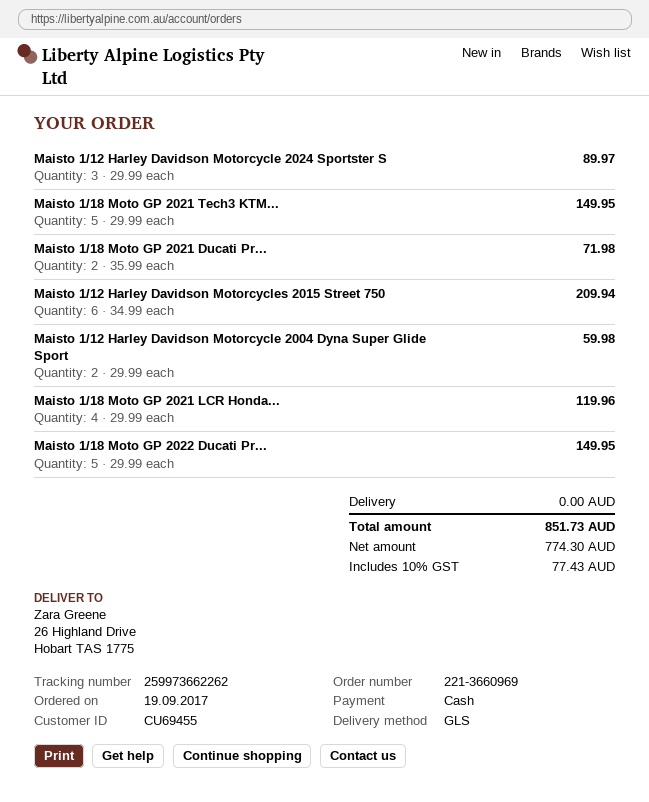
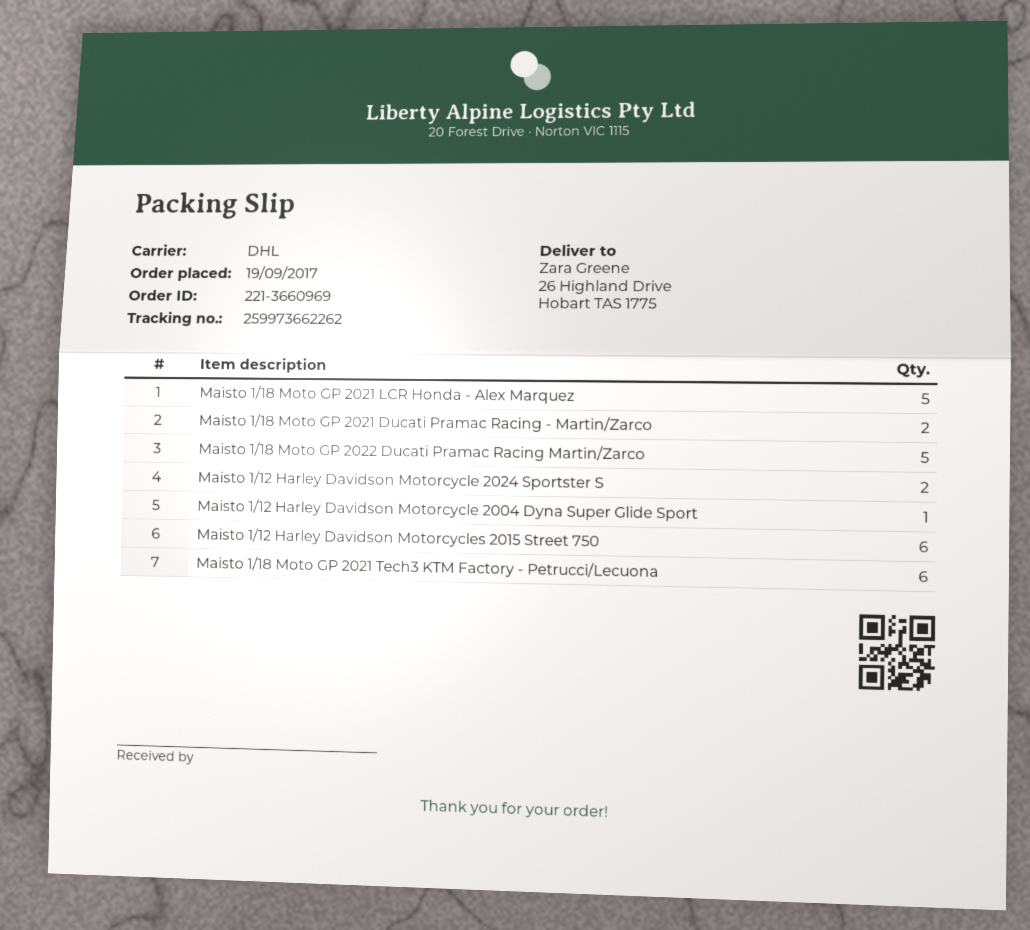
shipping method: GLS -> DHL
Maisto 1/12 Harley Davidson Motorcycle 2024 Sportster S: 3 -> 2
Maisto 1/18 Moto GP 2021 Tech3 KTM...: 5 -> 6
Maisto 1/12 Harley Davidson Motorcycle 2004 Dyna Super Glide Sport: 2 -> 1
Maisto 1/18 Moto GP 2021 LCR Honda...: 4 -> 5

